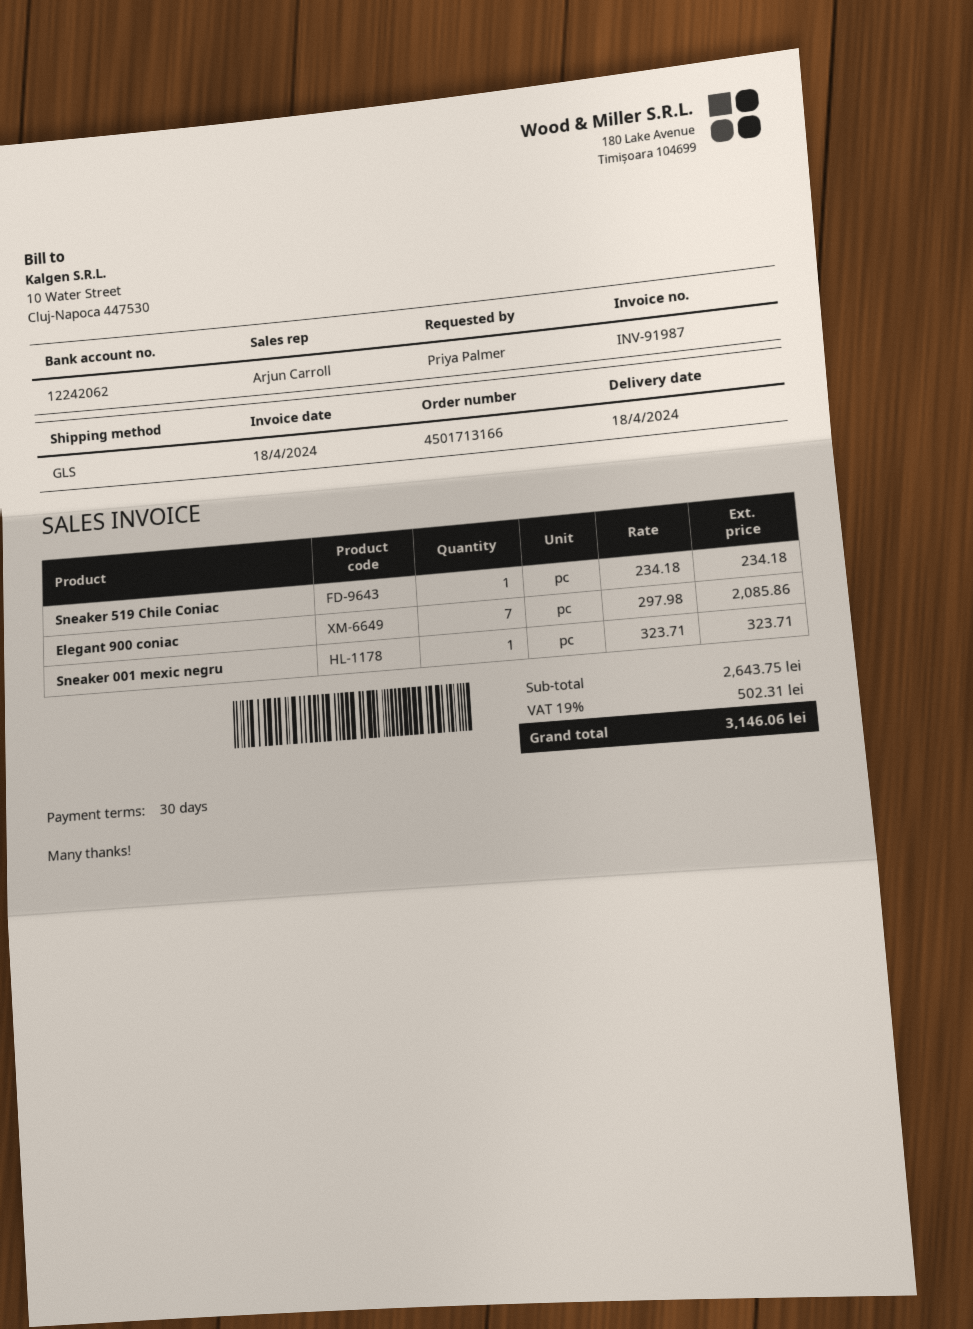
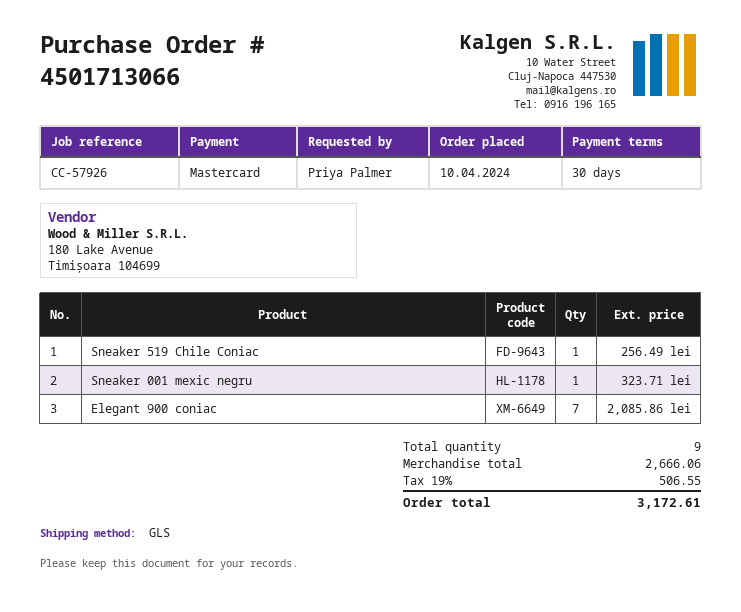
order number: 4501713166 -> 4501713066
Sneaker 519 Chile Coniac: 1 for 234.18 -> 1 for 256.49
subtotal: 2643.75 -> 2666.06
tax: 19% = 502.31 -> 19% = 506.55
total: 3146.06 -> 3172.61

